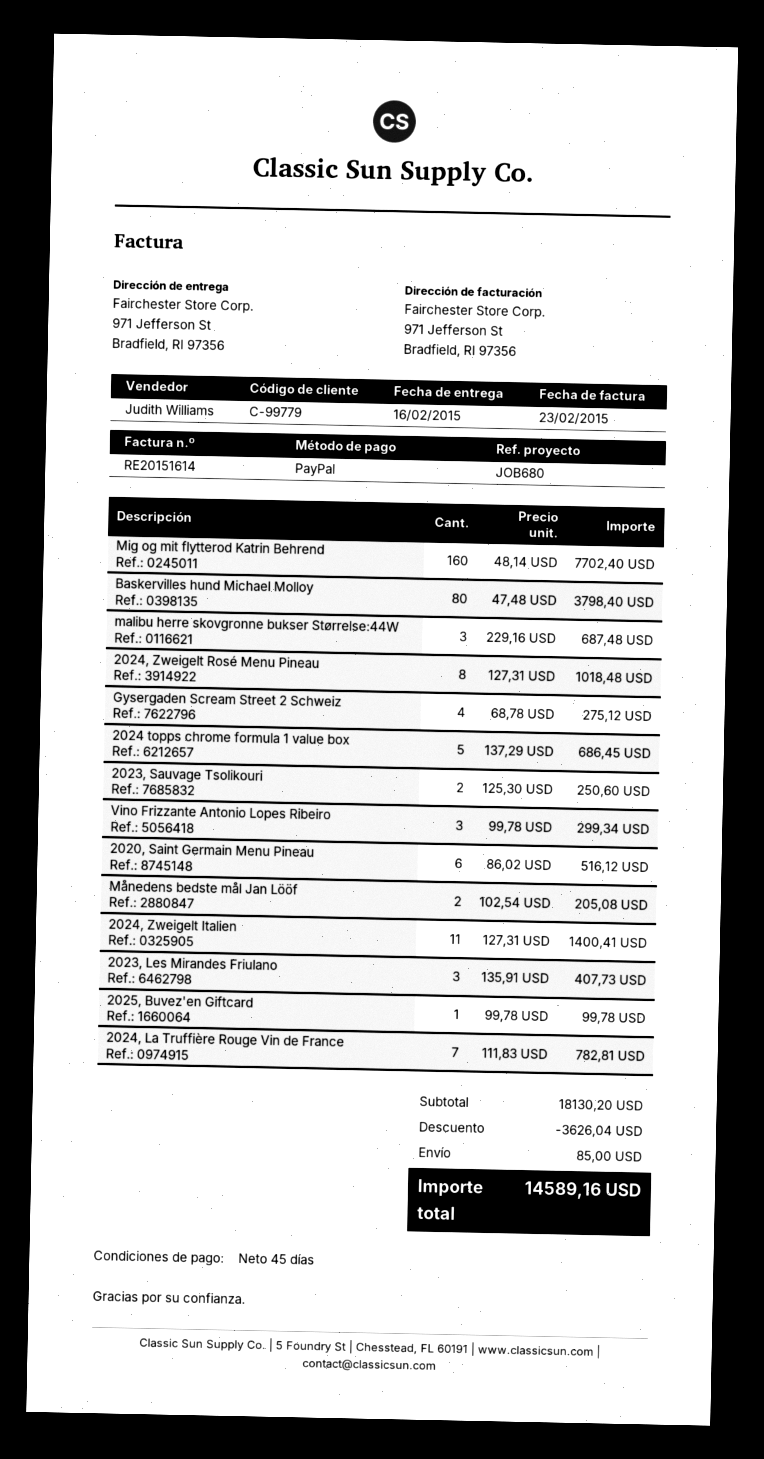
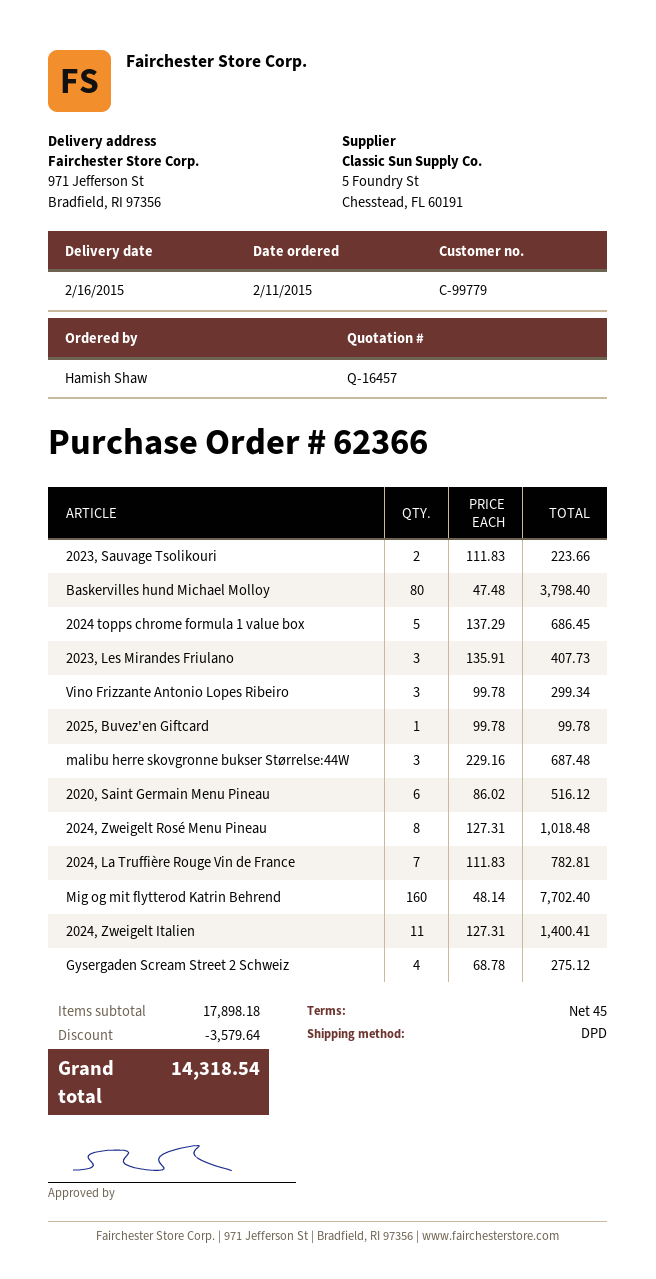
2023, Sauvage Tsolikouri: 2 x 125.30 = 250.60 -> 2 x 111.83 = 223.66
Månedens bedste mål Jan Lööf: 2 x 102.54 = 205.08 -> none
subtotal: 18130.20 -> 17898.18
discount: 3626.04 -> 3579.64
shipping: 85.00 -> none
total: 14589.16 -> 14318.54

